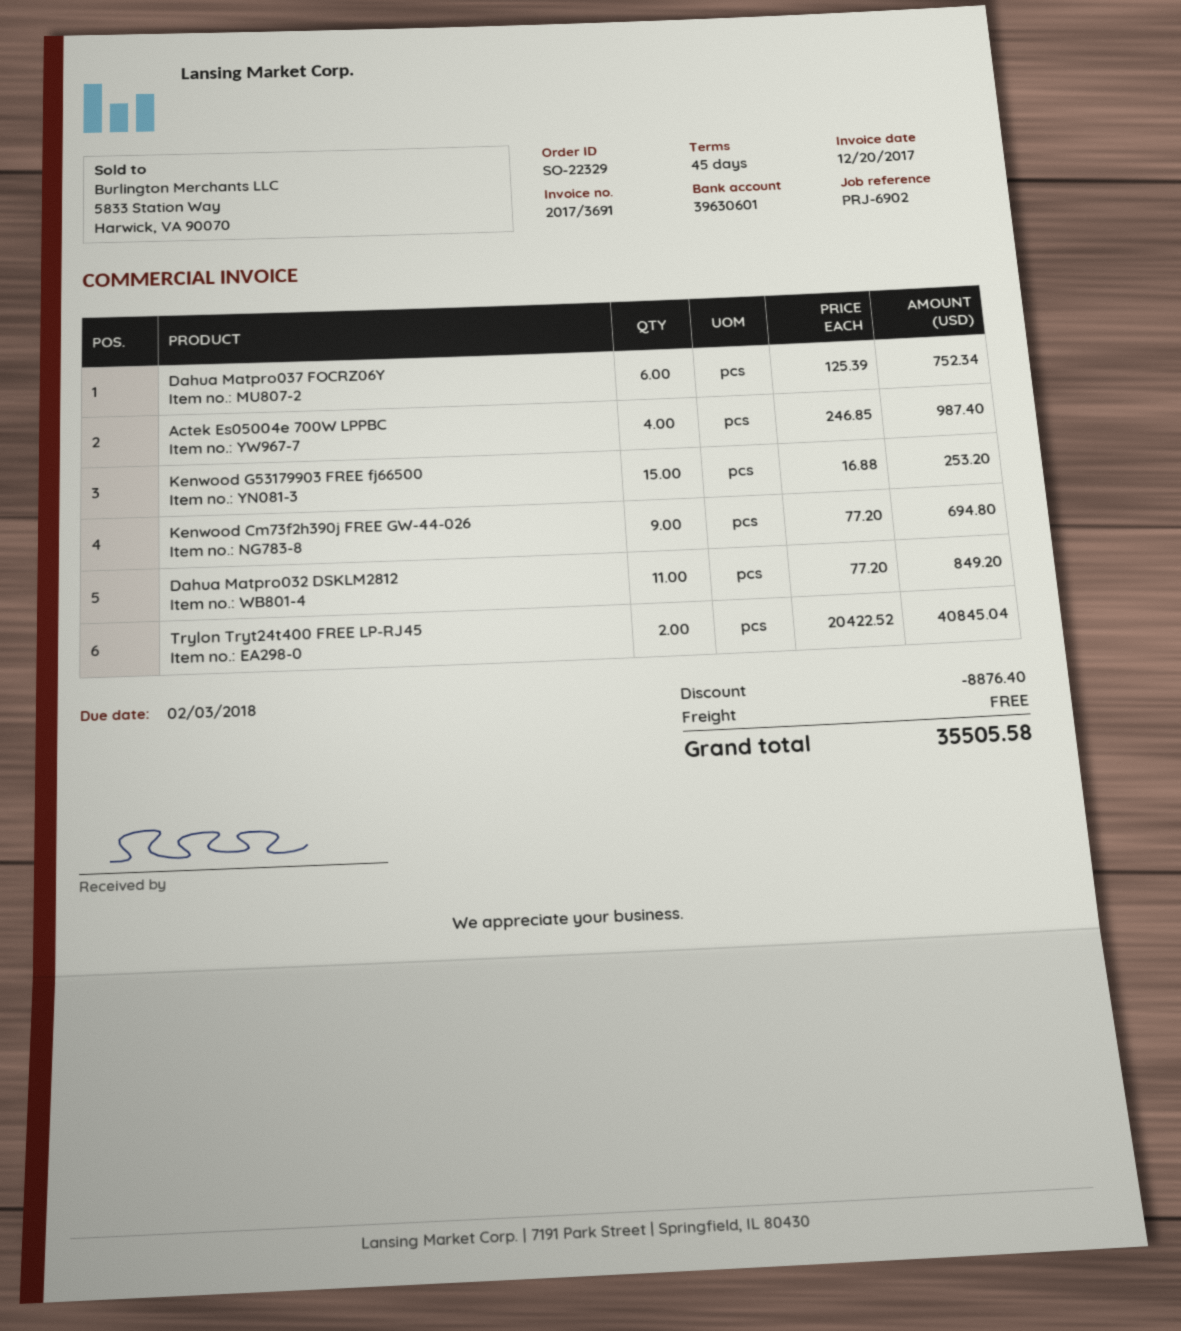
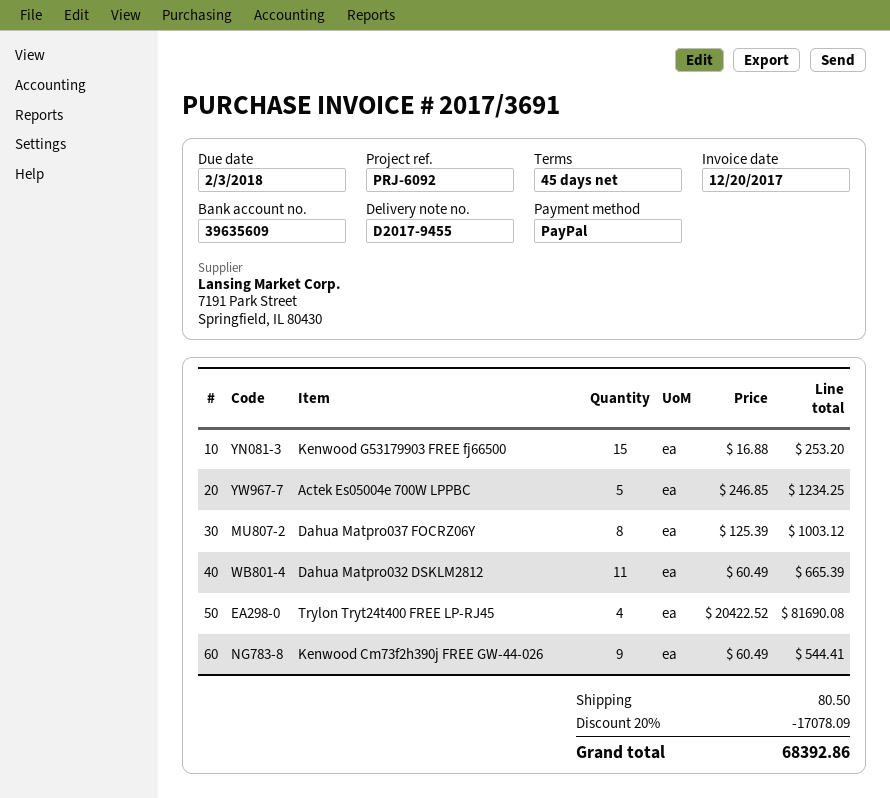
reference: PRJ-6902 -> PRJ-6092
bank account: 39630601 -> 39635609
Dahua Matpro037 FOCRZ06Y: 6 x 125.39 = 752.34 -> 8 x 125.39 = 1003.12
Actek Es05004e 700W LPPBC: 4 x 246.85 = 987.40 -> 5 x 246.85 = 1234.25
Kenwood Cm73f2h390j FREE GW-44-026: 9 x 77.20 = 694.80 -> 9 x 60.49 = 544.41
Dahua Matpro032 DSKLM2812: 11 x 77.20 = 849.20 -> 11 x 60.49 = 665.39
Trylon Tryt24t400 FREE LP-RJ45: 2 x 20422.52 = 40845.04 -> 4 x 20422.52 = 81690.08
discount: 8876.40 -> 17078.09
shipping: 0.00 -> 80.50
total: 35505.58 -> 68392.86

